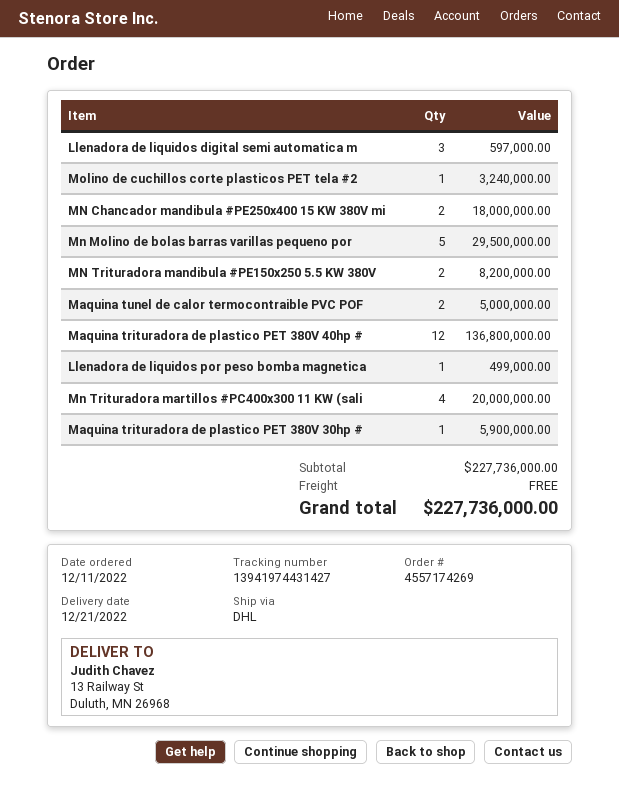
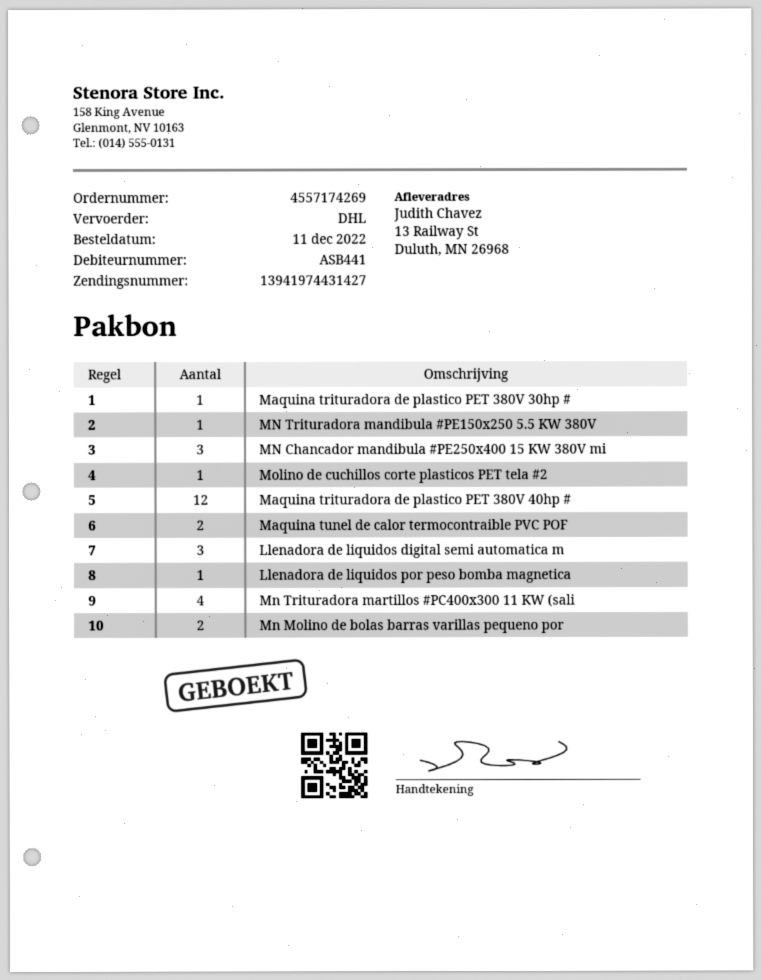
MN Chancador mandibula #PE250x400 15 KW 380V mi: 2 -> 3
Mn Molino de bolas barras varillas pequeno por: 5 -> 2
MN Trituradora mandibula #PE150x250 5.5 KW 380V: 2 -> 1

